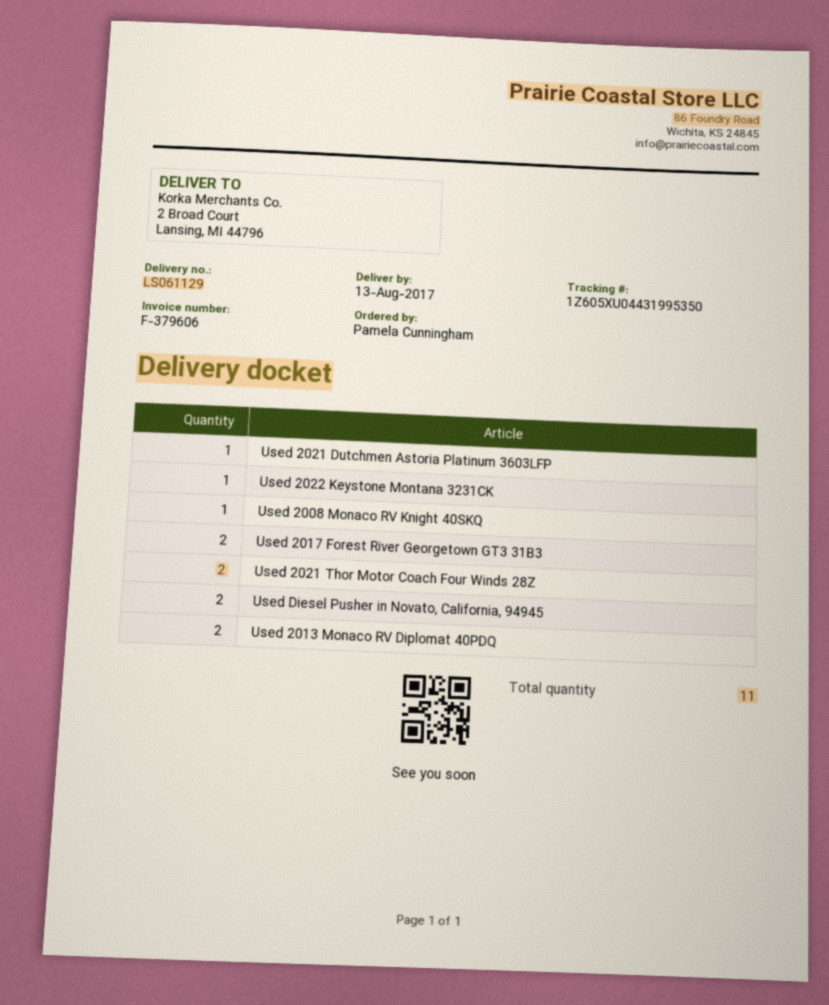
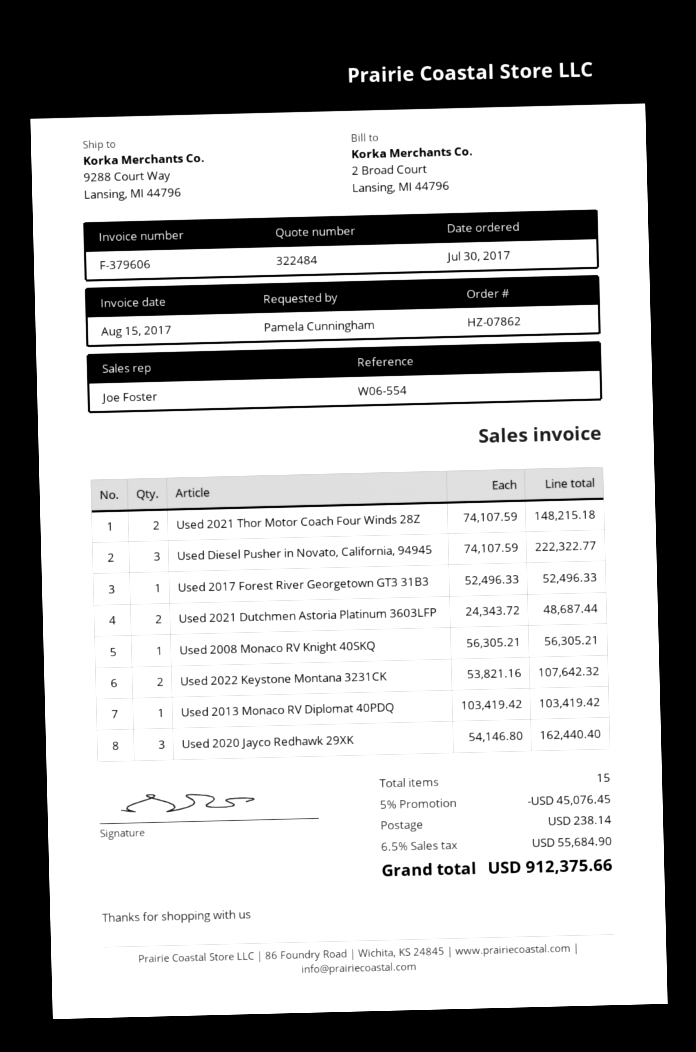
ship to: 2 Broad Court, Lansing, MI 44796 -> 9288 Court Way, Lansing, MI 44796
Used 2021 Dutchmen Astoria Platinum 3603LFP: 1 -> 2
Used 2022 Keystone Montana 3231CK: 1 -> 2
Used 2017 Forest River Georgetown GT3 31B3: 2 -> 1
Used Diesel Pusher in Novato, California, 94945: 2 -> 3
Used 2013 Monaco RV Diplomat 40PDQ: 2 -> 1
Used 2020 Jayco Redhawk 29XK: none -> 3
total quantity: 11 -> 15

